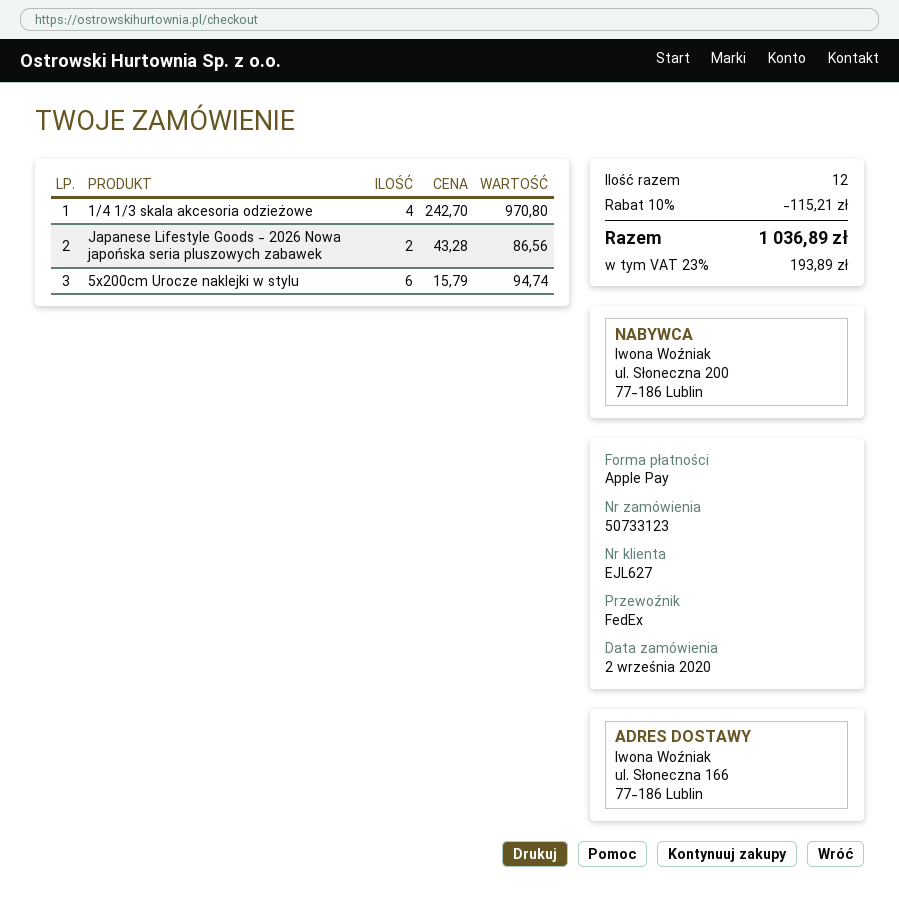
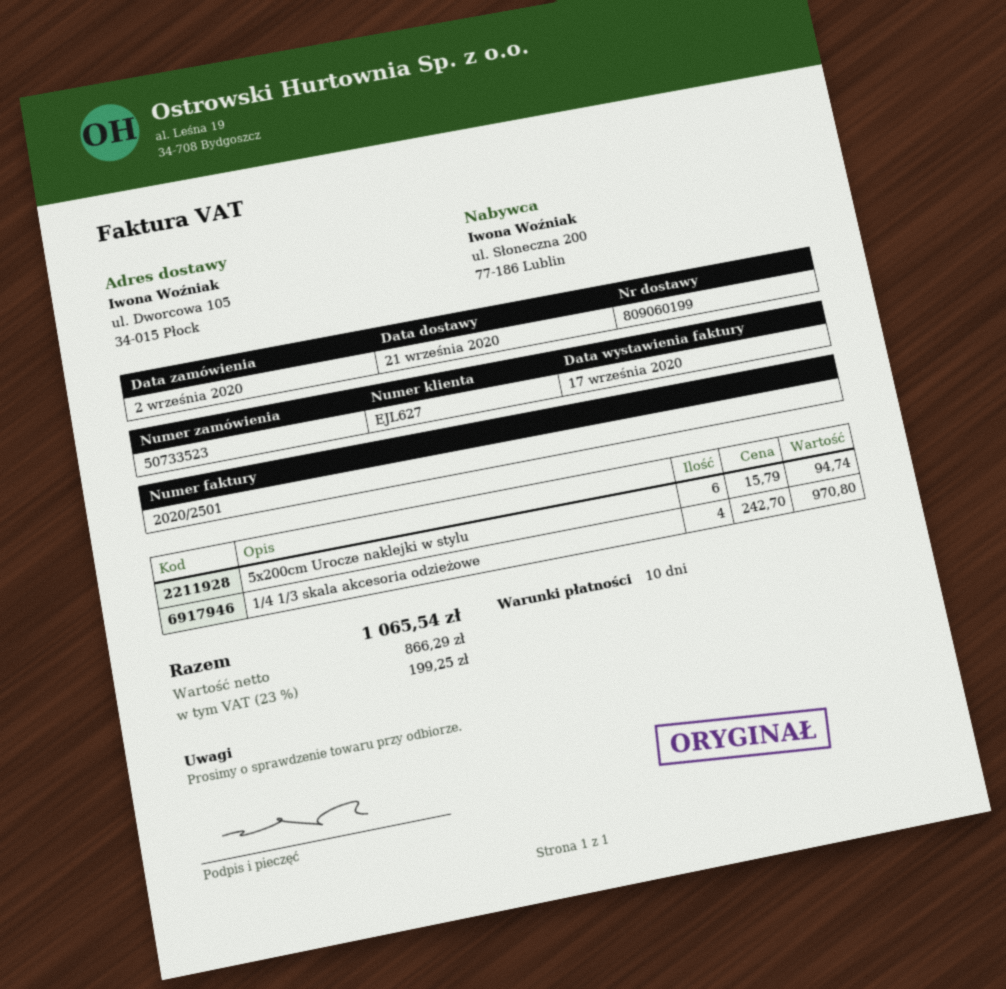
order number: 50733123 -> 50733523
ship to: ul. Słoneczna 166, 77-186 Lublin -> ul. Dworcowa 105, 34-015 Płock
Japanese Lifestyle Goods - 2026 Nowa japońska seria pluszowych zabawek: 2 x 43.28 = 86.56 -> none
discount: 10% = 115.21 -> none
tax: 23% = 193.89 -> 23% = 199.25
total: 1036.89 -> 1065.54

